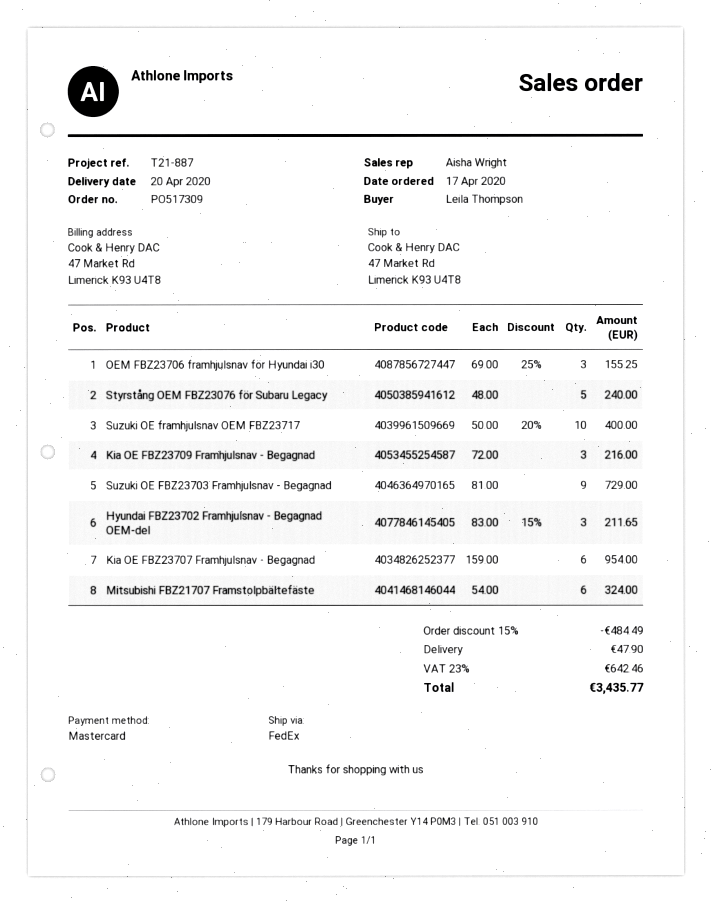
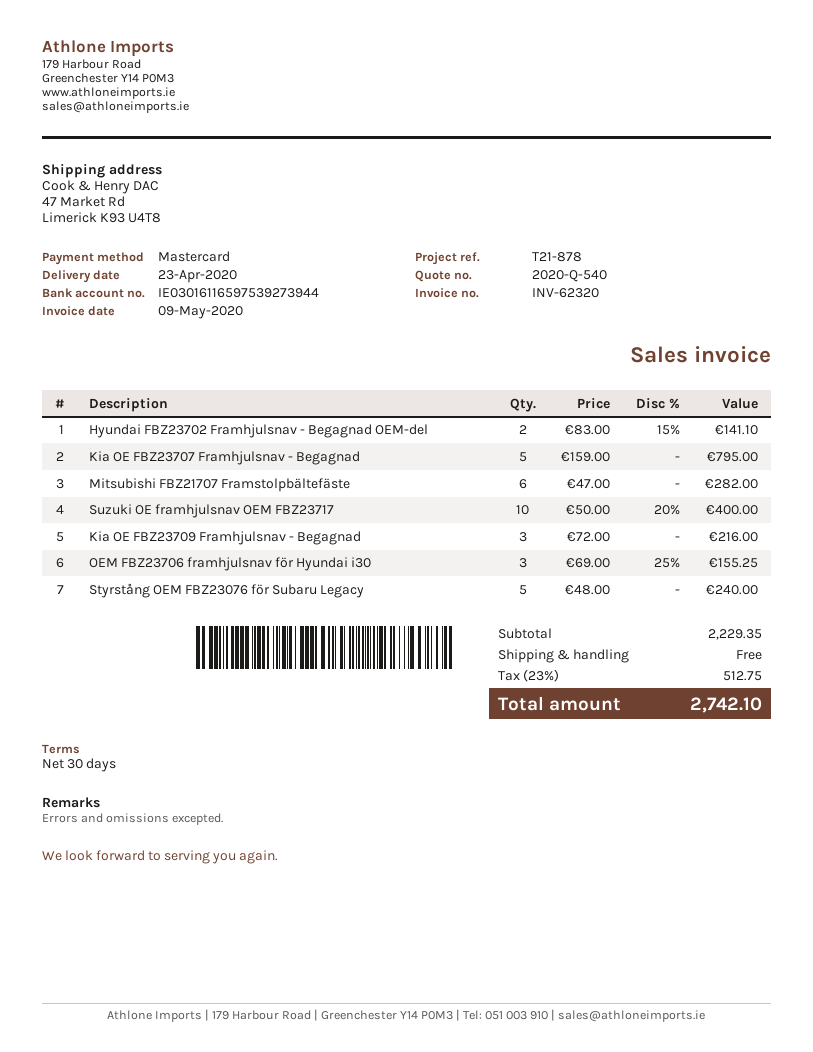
delivery date: 2020-04-20 -> 2020-04-23
reference: T21-887 -> T21-878
Suzuki OE FBZ23703 Framhjulsnav - Begagnad: 9 x 81.00 = 729.00 -> none
Hyundai FBZ23702 Framhjulsnav - Begagnad OEM-del: 3 x 83.00 - 15% = 211.65 -> 2 x 83.00 - 15% = 141.10
Kia OE FBZ23707 Framhjulsnav - Begagnad: 6 x 159.00 = 954.00 -> 5 x 159.00 = 795.00
Mitsubishi FBZ21707 Framstolpbältefäste: 6 x 54.00 = 324.00 -> 6 x 47.00 = 282.00
discount: 15% = 484.49 -> none
shipping: 47.90 -> 0.00
tax: 23% = 642.46 -> 23% = 512.75
total: 3435.77 -> 2742.10

